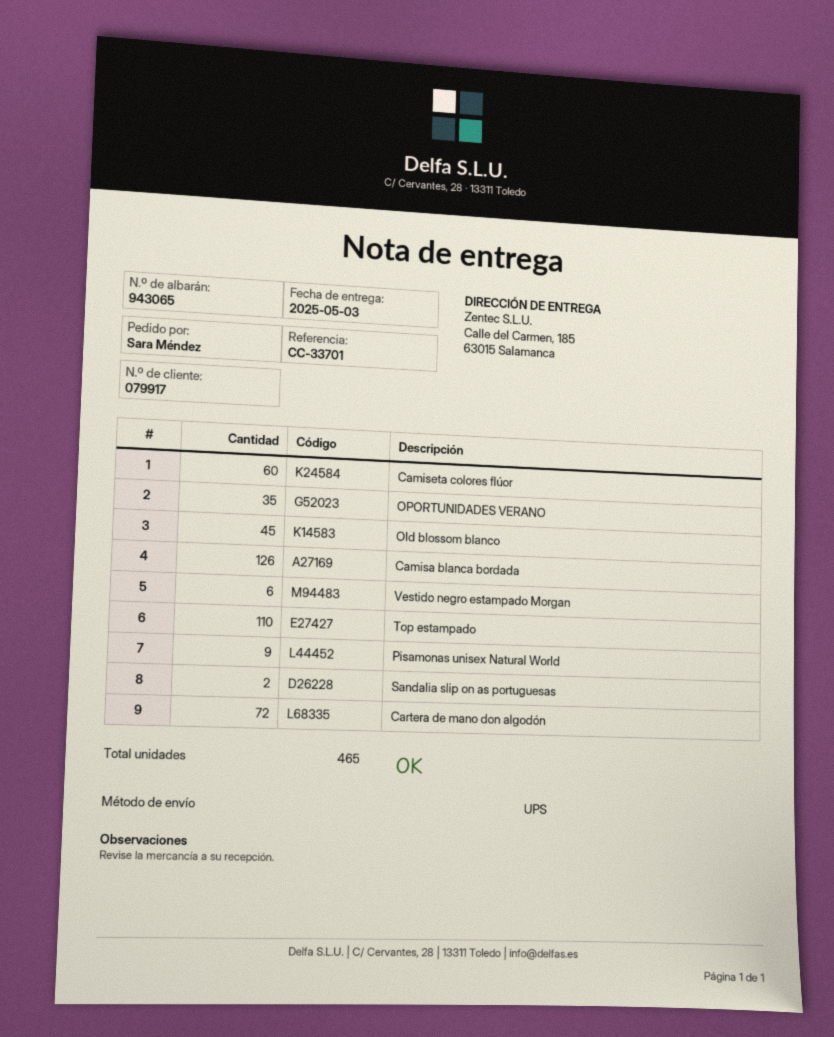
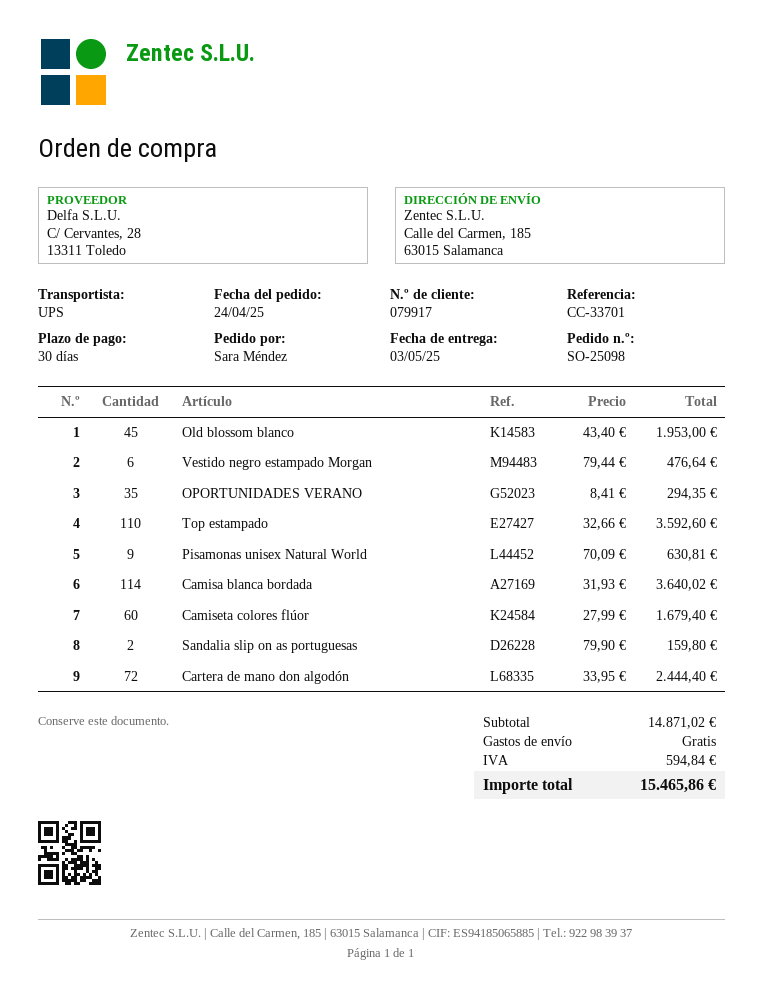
Camisa blanca bordada: 126 -> 114

